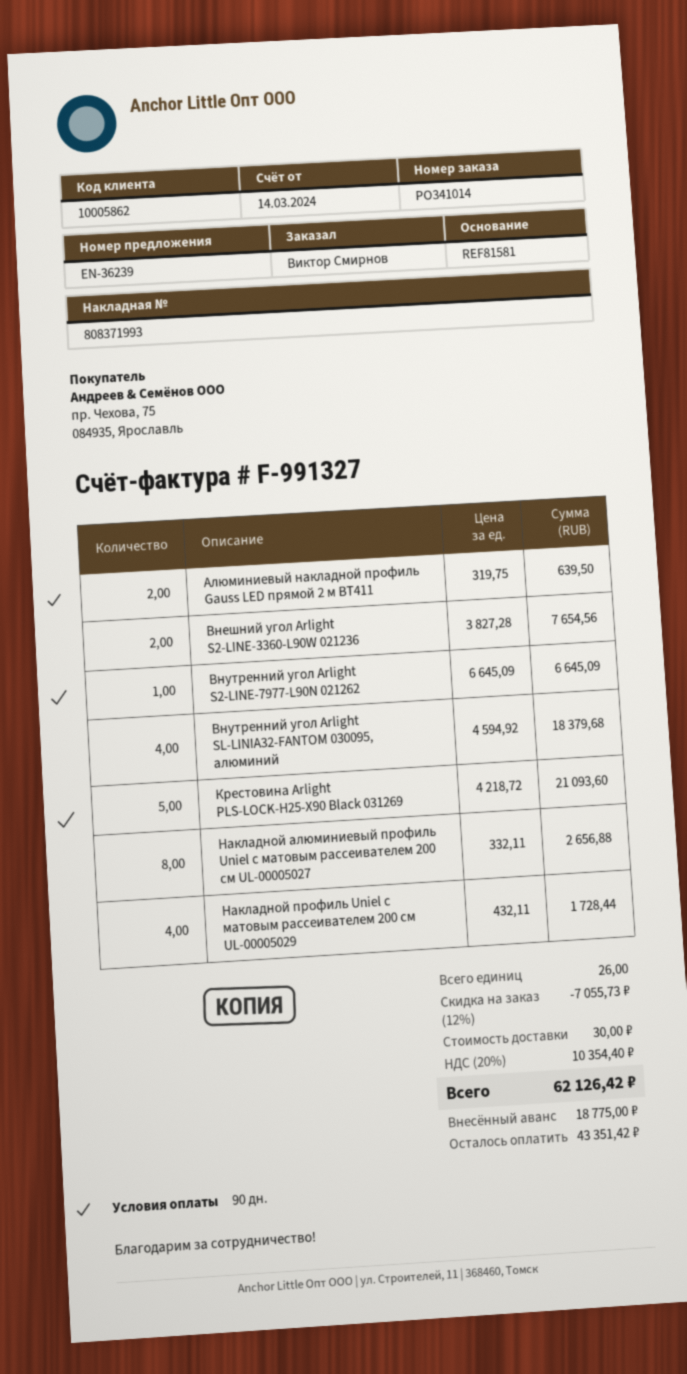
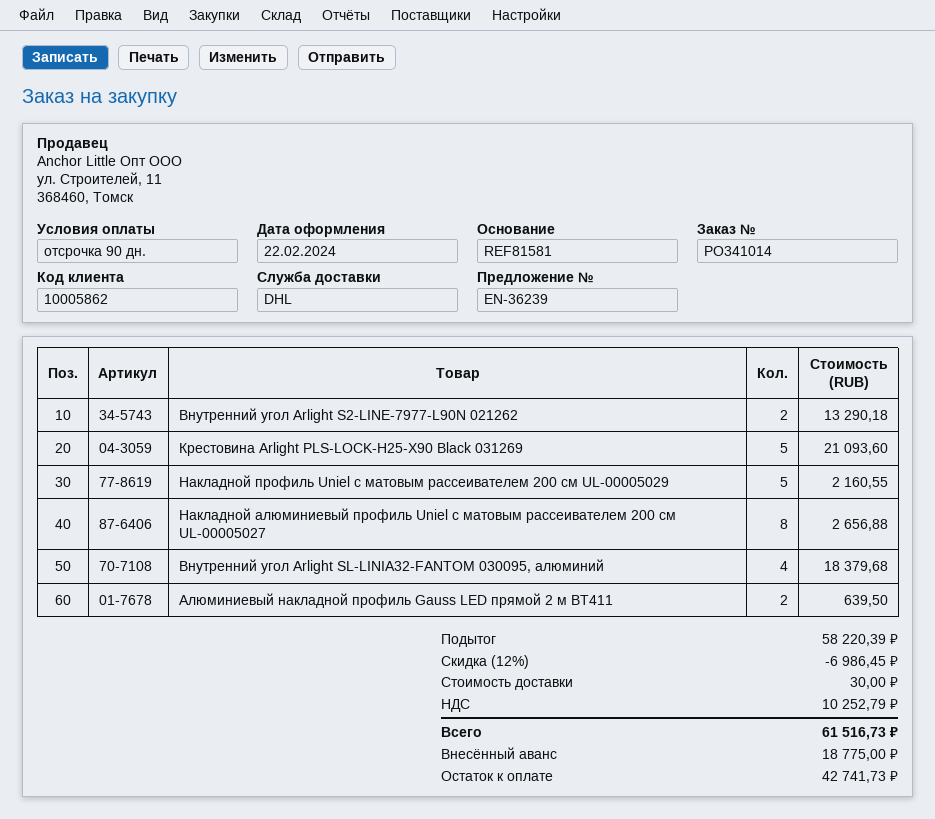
Внешний угол Arlight S2-LINE-3360-L90W 021236: 2 for 7654.56 -> none
Внутренний угол Arlight S2-LINE-7977-L90N 021262: 1 for 6645.09 -> 2 for 13290.18
Накладной профиль Uniel с матовым рассеивателем 200 см UL-00005029: 4 for 1728.44 -> 5 for 2160.55
discount: 12% = 7055.73 -> 12% = 6986.45
tax: 10354.40 -> 10252.79
total: 62126.42 -> 61516.73
balance: 43351.42 -> 42741.73

